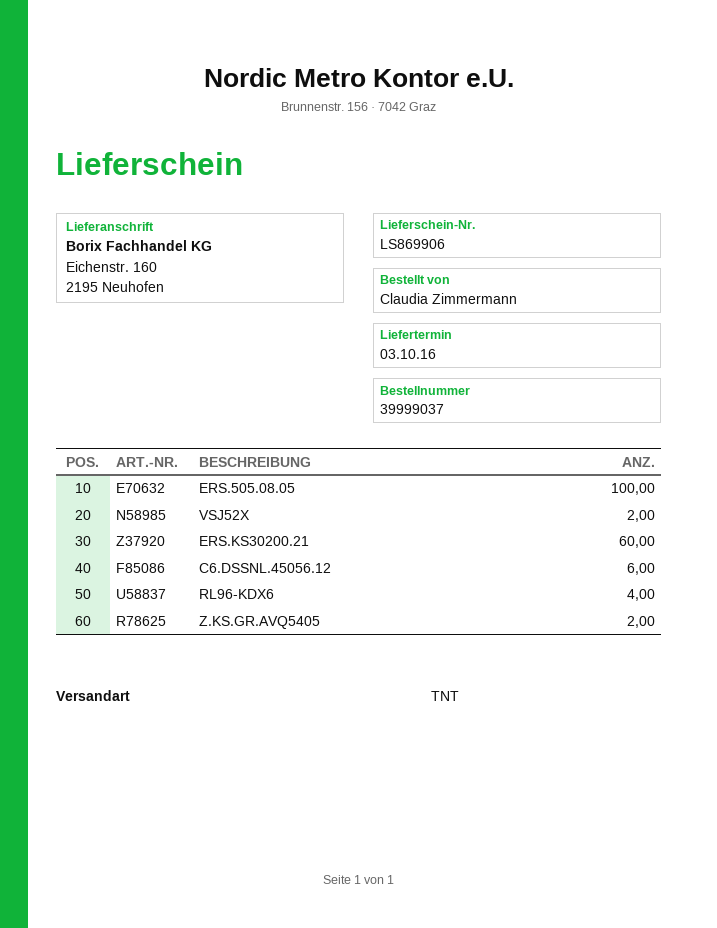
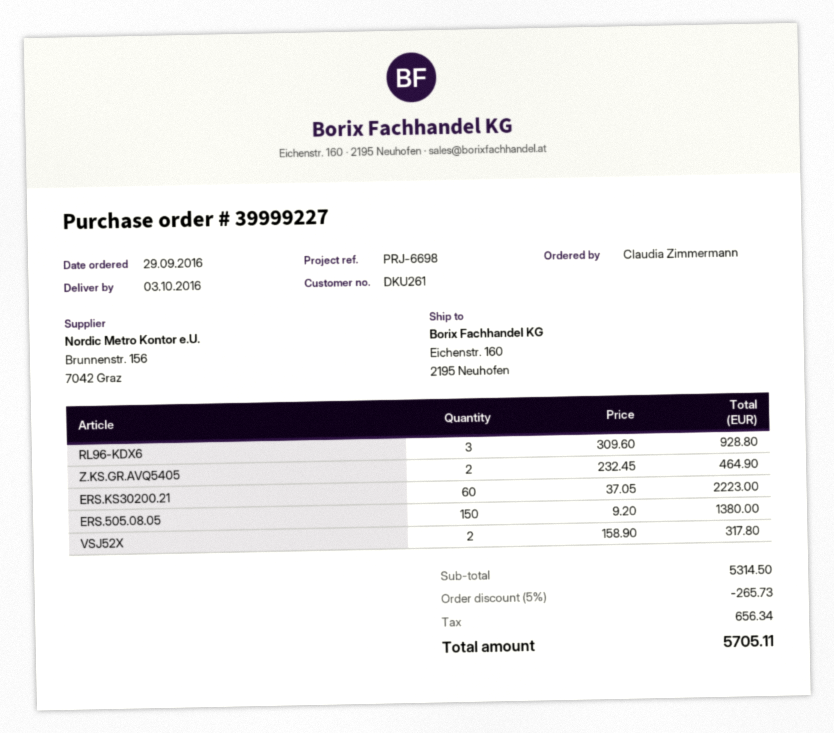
order number: 39999037 -> 39999227
ERS.505.08.05: 100 -> 150
C6.DSSNL.45056.12: 6 -> none
RL96-KDX6: 4 -> 3

